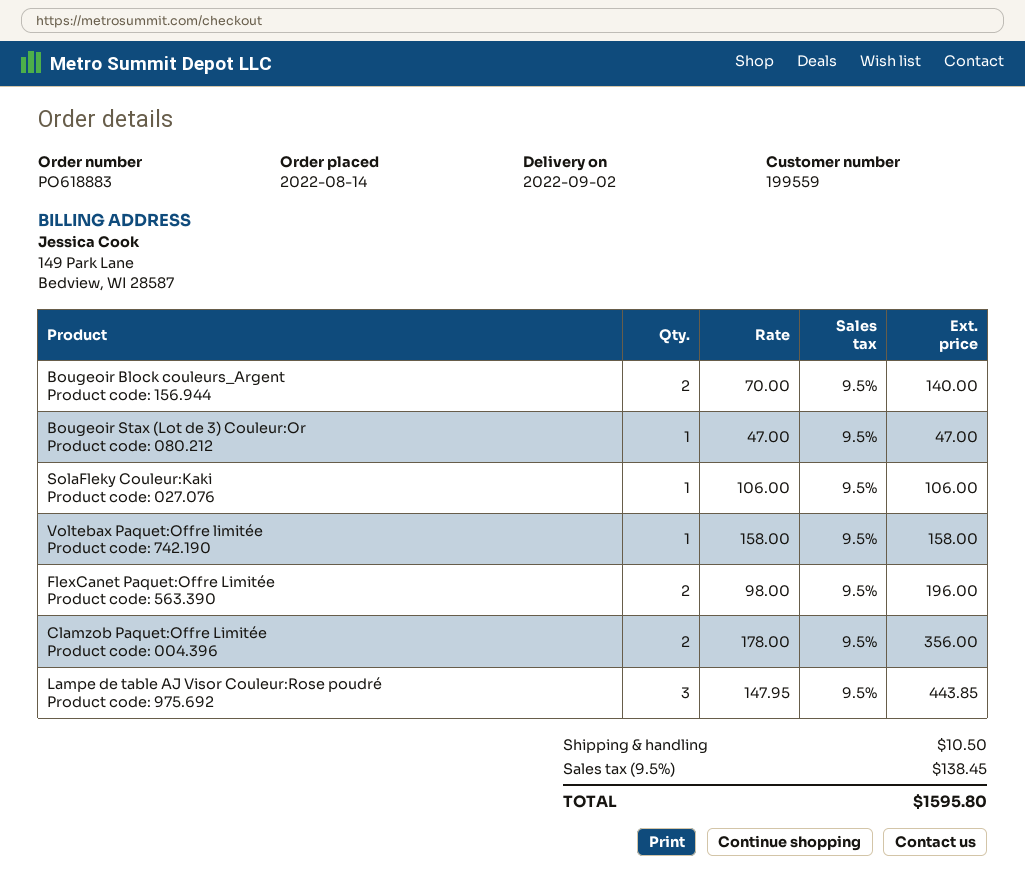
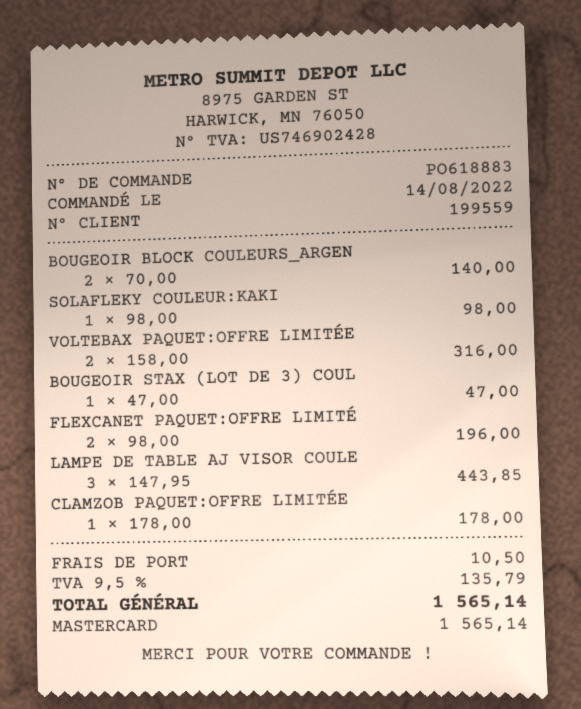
SolaFleky Couleur:Kaki: 1 x 106.00 = 106.00 -> 1 x 98.00 = 98.00
Voltebax Paquet:Offre limitée: 1 x 158.00 = 158.00 -> 2 x 158.00 = 316.00
Clamzob Paquet:Offre Limitée: 2 x 178.00 = 356.00 -> 1 x 178.00 = 178.00
tax: 9.5% = 138.45 -> 9.5% = 135.79
total: 1595.80 -> 1565.14

